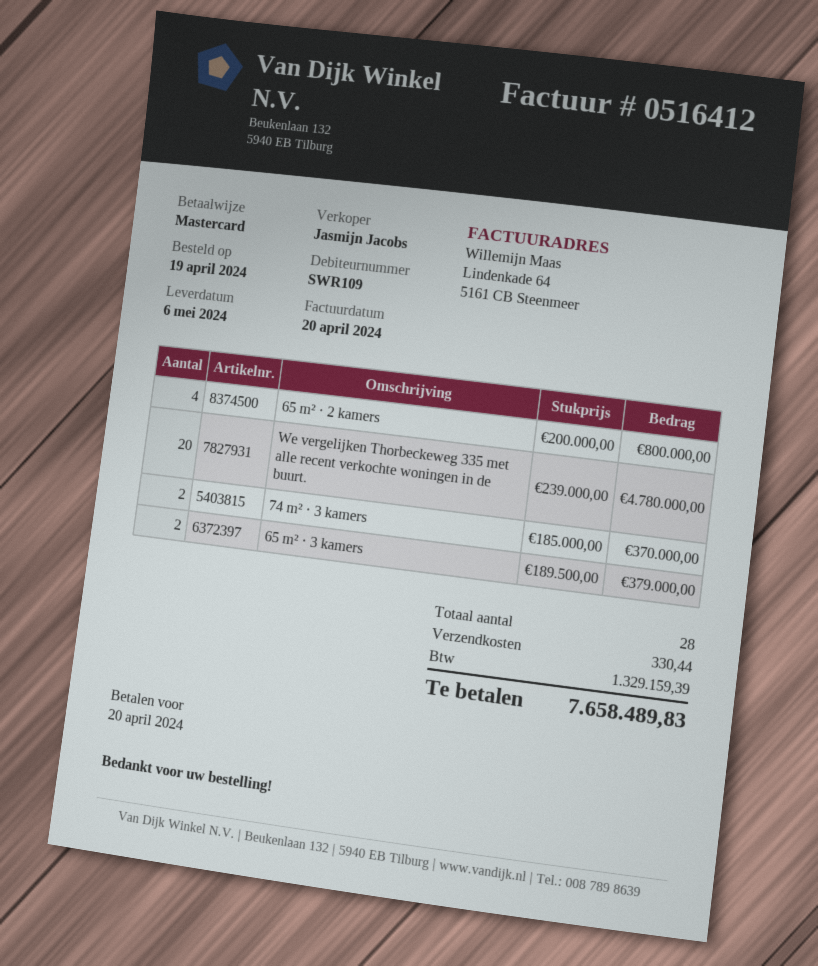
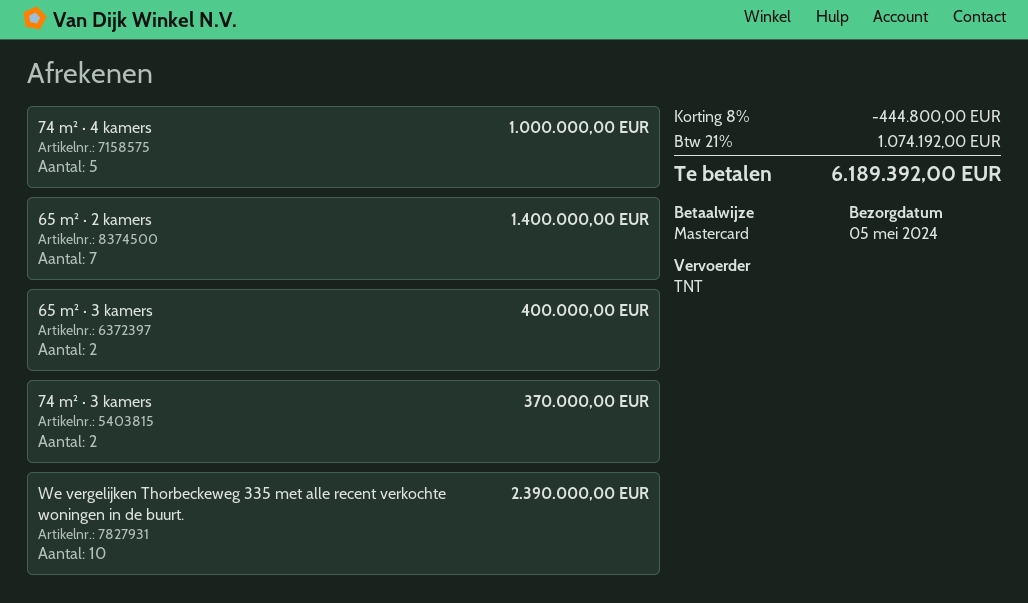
delivery date: 2024-05-06 -> 2024-05-05
65 m² · 2 kamers: 4 for 800000.00 -> 7 for 1400000.00
We vergelijken Thorbeckeweg 335 met alle recent verkochte woningen in de buurt.: 20 for 4780000.00 -> 10 for 2390000.00
65 m² · 3 kamers: 2 for 379000.00 -> 2 for 400000.00
74 m² · 4 kamers: none -> 5 for 1000000.00
discount: none -> 8% = 444800.00
shipping: 330.44 -> none
tax: 1329159.39 -> 1074192.00
total: 7658489.83 -> 6189392.00

